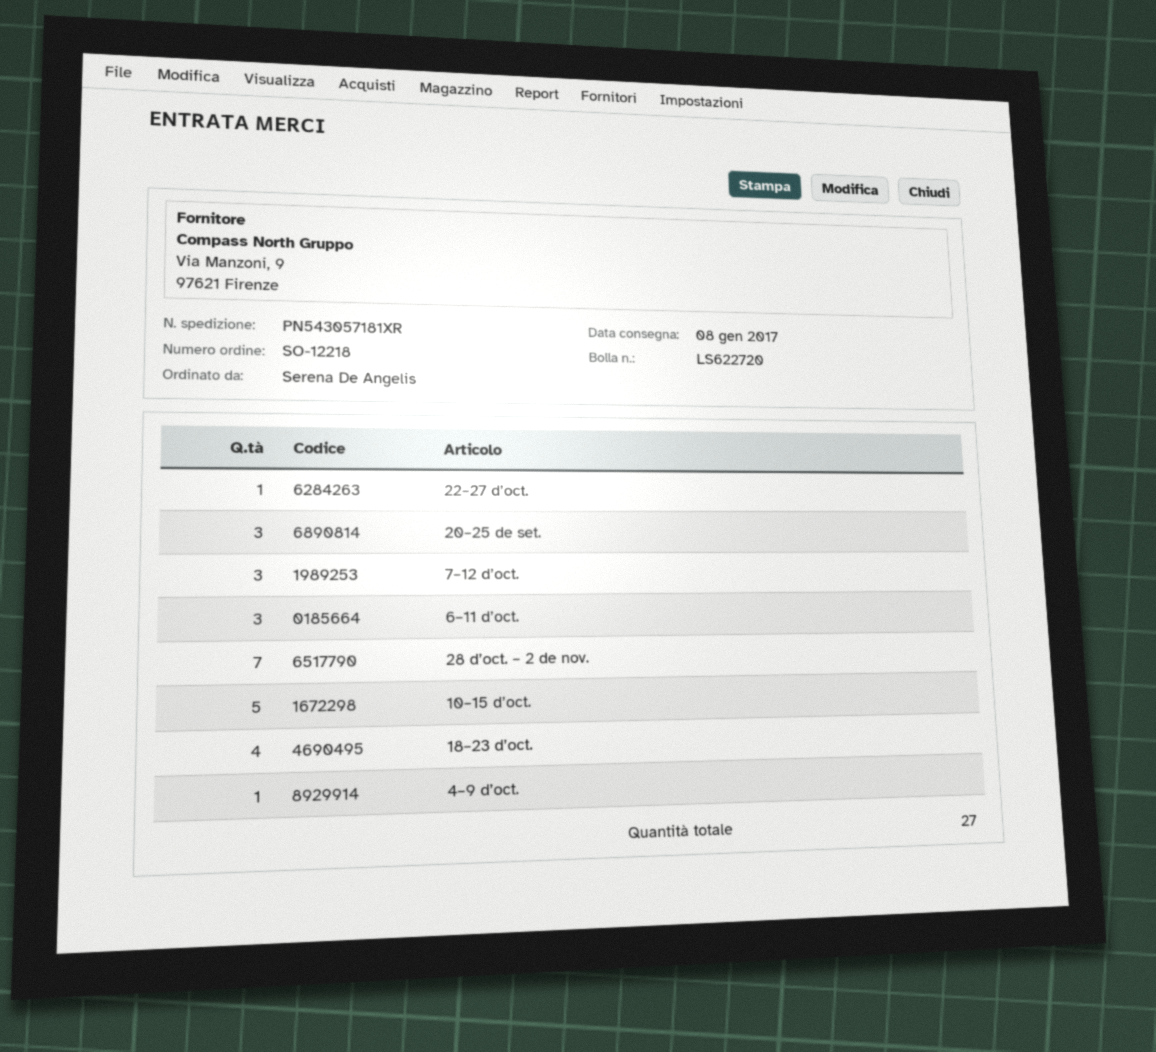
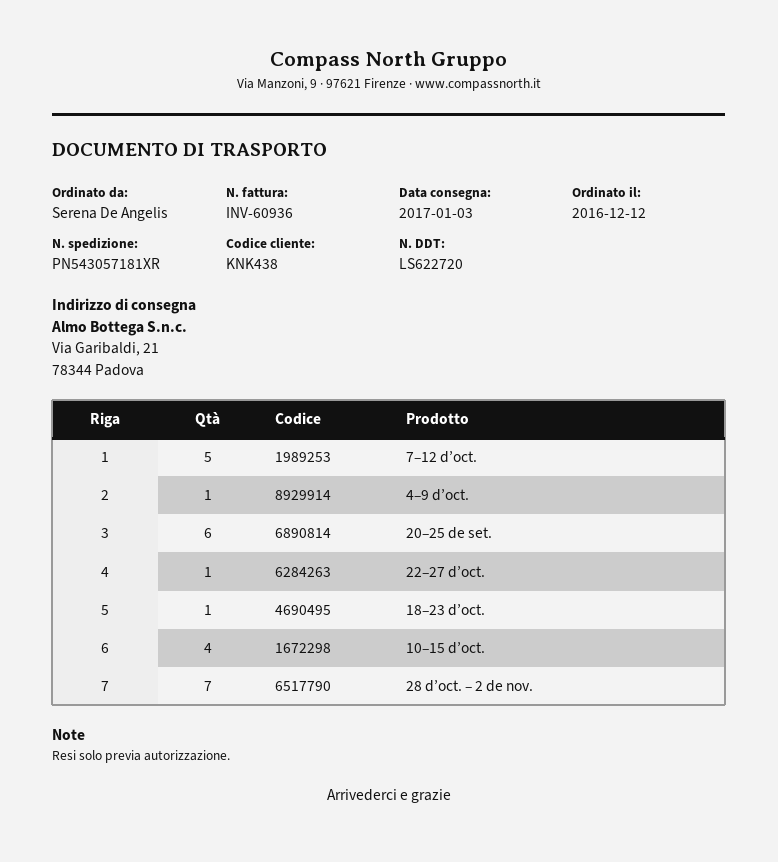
delivery date: 2017-01-08 -> 2017-01-03
20–25 de set.: 3 -> 6
7–12 d’oct.: 3 -> 5
6–11 d’oct.: 3 -> none
10–15 d’oct.: 5 -> 4
18–23 d’oct.: 4 -> 1

